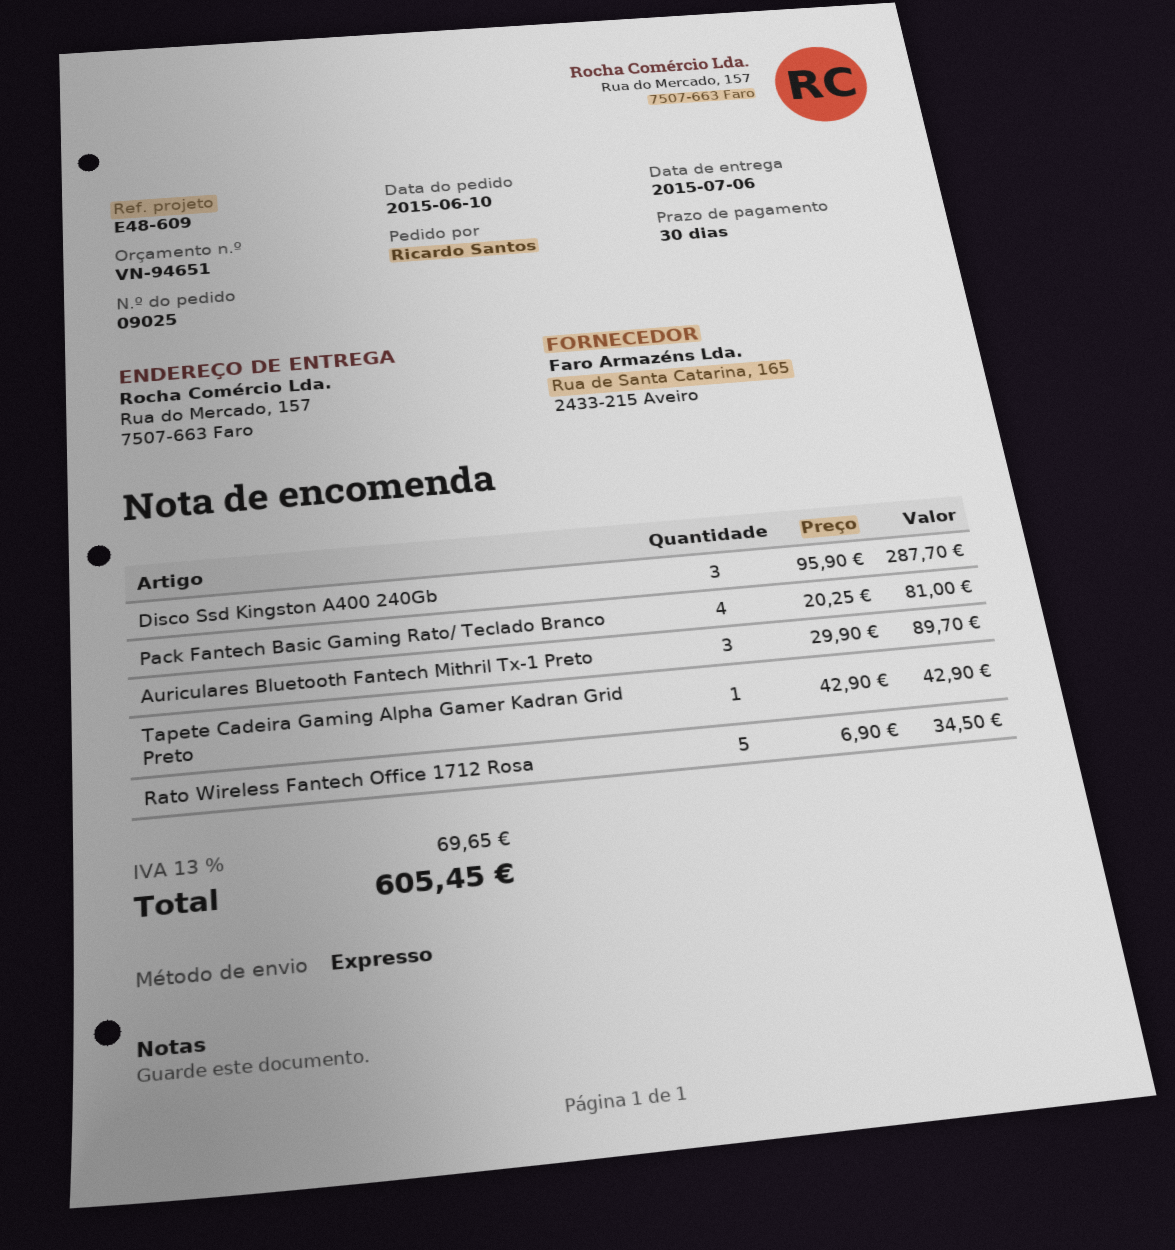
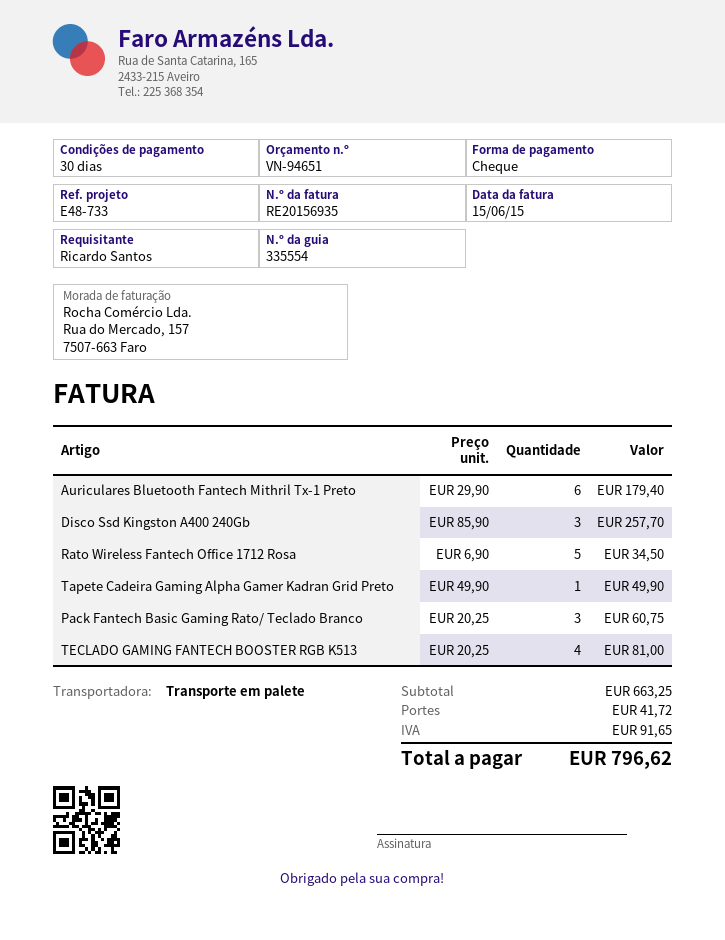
reference: E48-609 -> E48-733
shipping method: express -> pallet freight
Disco Ssd Kingston A400 240Gb: 3 x 95.90 = 287.70 -> 3 x 85.90 = 257.70
Pack Fantech Basic Gaming Rato/ Teclado Branco: 4 x 20.25 = 81.00 -> 3 x 20.25 = 60.75
Auriculares Bluetooth Fantech Mithril Tx-1 Preto: 3 x 29.90 = 89.70 -> 6 x 29.90 = 179.40
Tapete Cadeira Gaming Alpha Gamer Kadran Grid Preto: 1 x 42.90 = 42.90 -> 1 x 49.90 = 49.90
TECLADO GAMING FANTECH BOOSTER RGB K513: none -> 4 x 20.25 = 81.00
shipping: none -> 41.72
tax: 69.65 -> 91.65
total: 605.45 -> 796.62

